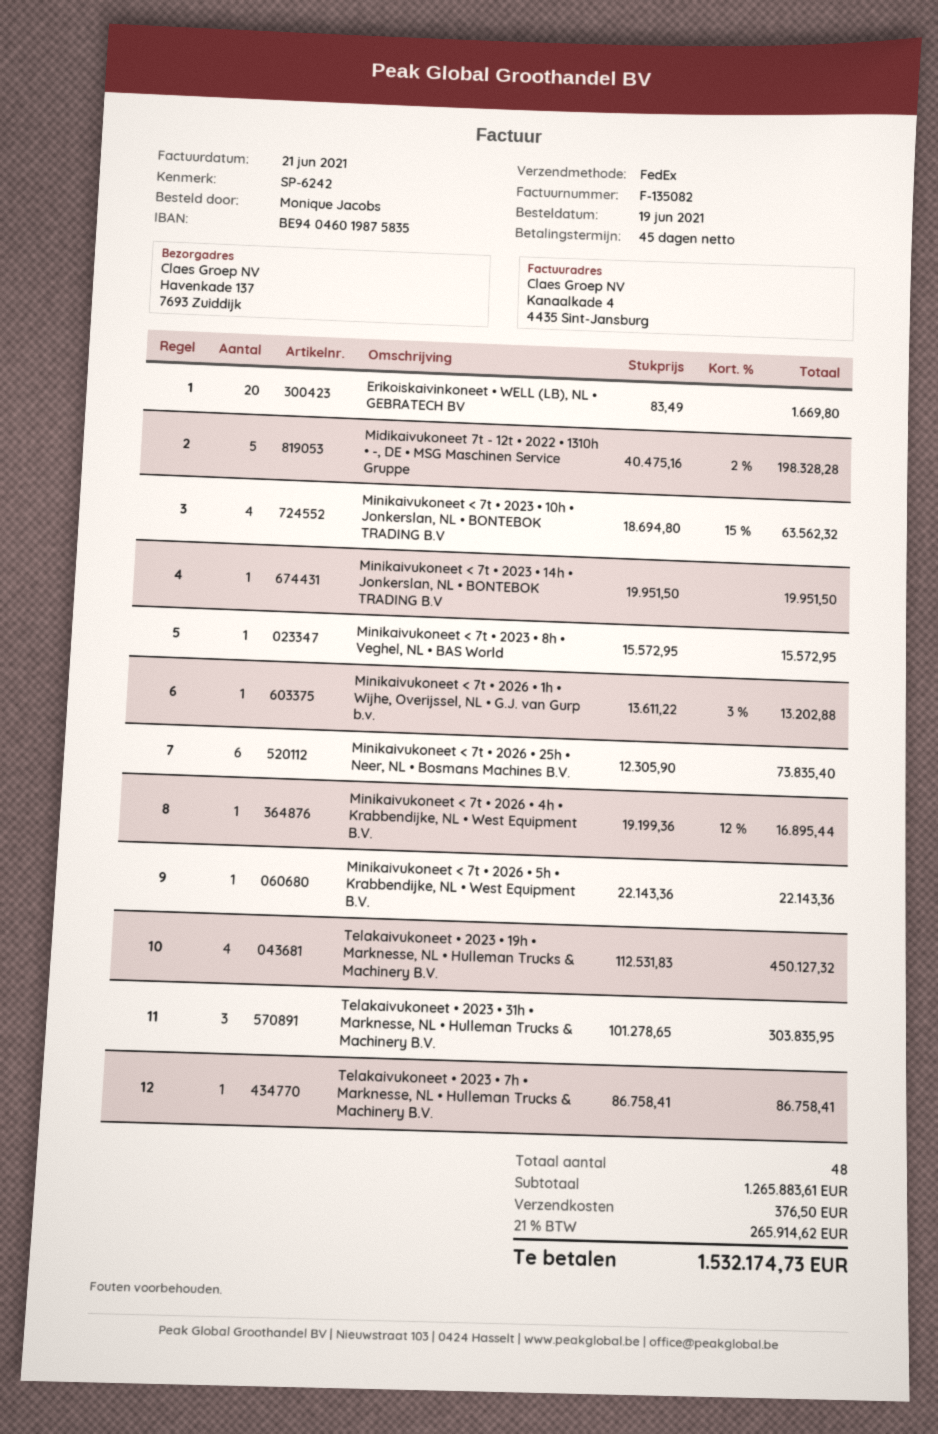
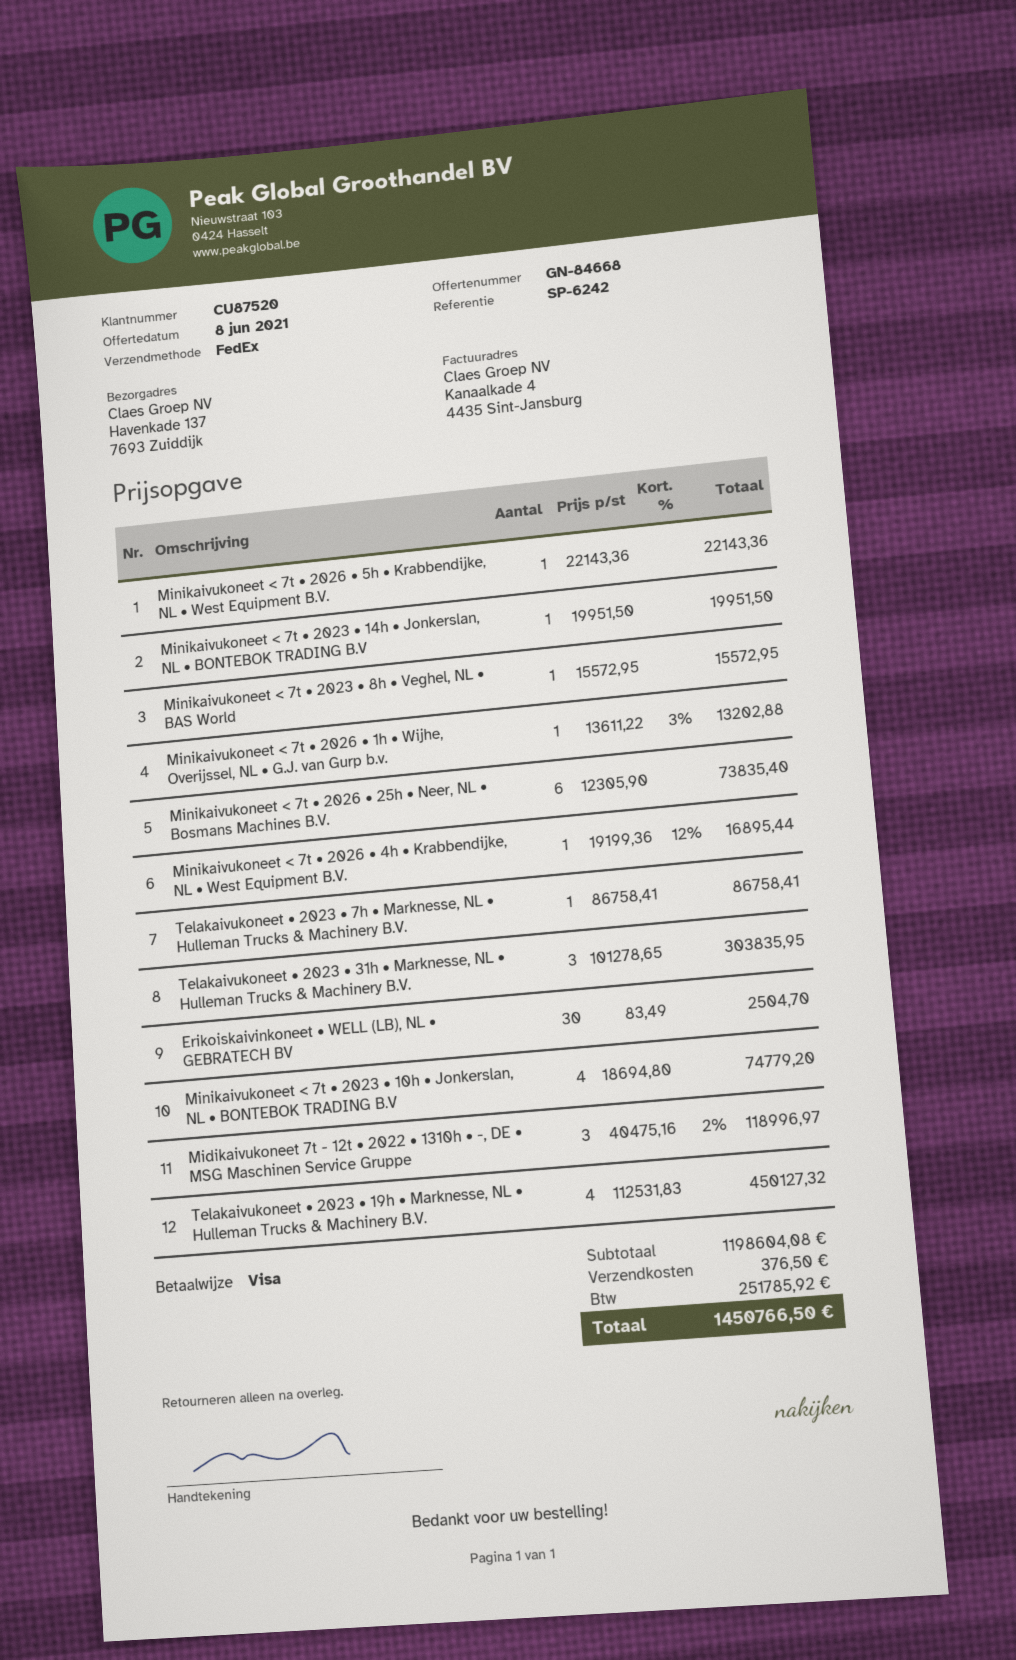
Erikoiskaivinkoneet • WELL (LB), NL • GEBRATECH BV: 20 x 83.49 = 1669.80 -> 30 x 83.49 = 2504.70
Midikaivukoneet 7t - 12t • 2022 • 1310h • -, DE • MSG Maschinen Service Gruppe: 5 x 40475.16 - 2% = 198328.28 -> 3 x 40475.16 - 2% = 118996.97
Minikaivukoneet < 7t • 2023 • 10h • Jonkerslan, NL • BONTEBOK TRADING B.V: 4 x 18694.80 - 15% = 63562.32 -> 4 x 18694.80 = 74779.20
subtotal: 1265883.61 -> 1198604.08
tax: 265914.62 -> 251785.92
total: 1532174.73 -> 1450766.50

